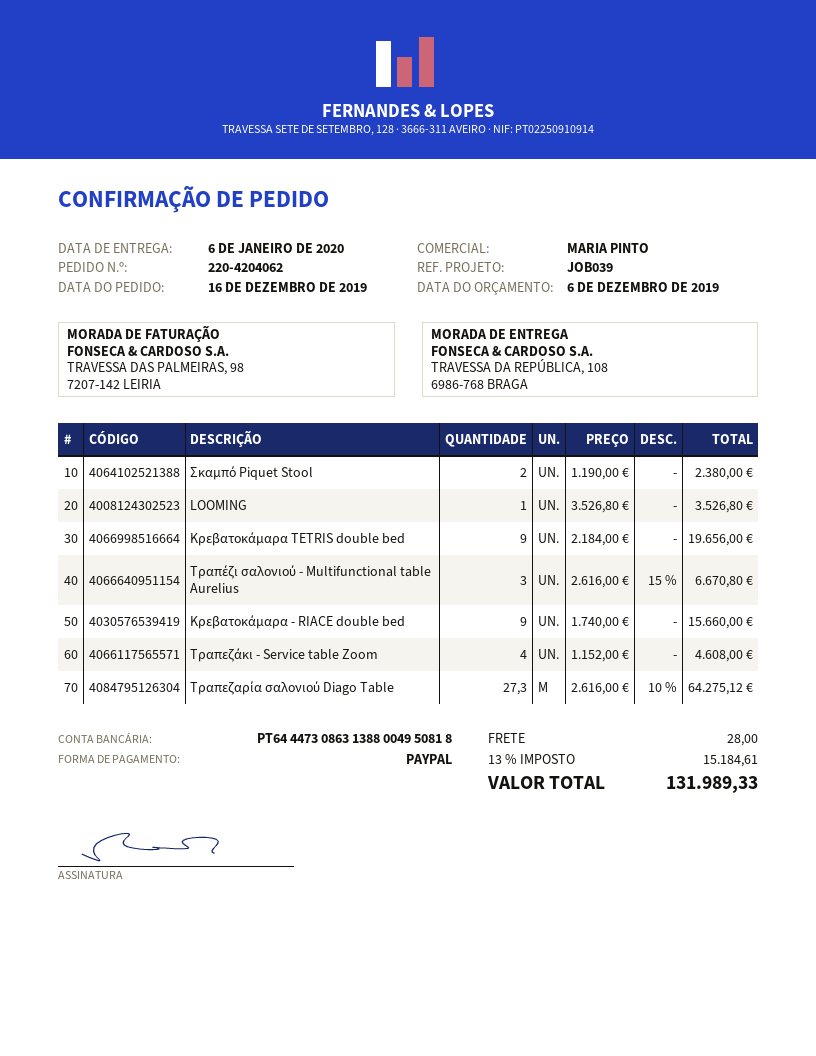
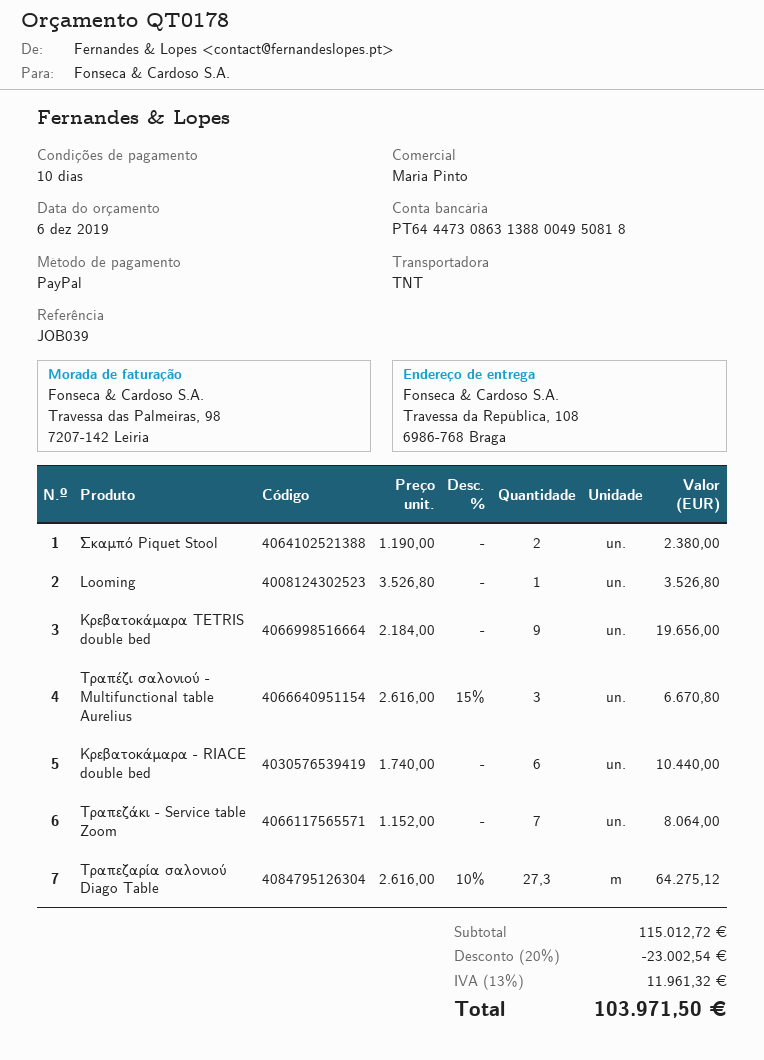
Κρεβατοκάμαρα - RIACE double bed: 9 x 1740.00 = 15660.00 -> 6 x 1740.00 = 10440.00
Τραπεζάκι - Service table Zoom: 4 x 1152.00 = 4608.00 -> 7 x 1152.00 = 8064.00
discount: none -> 20% = 23002.54
shipping: 28.00 -> none
tax: 13% = 15184.61 -> 13% = 11961.32
total: 131989.33 -> 103971.50

